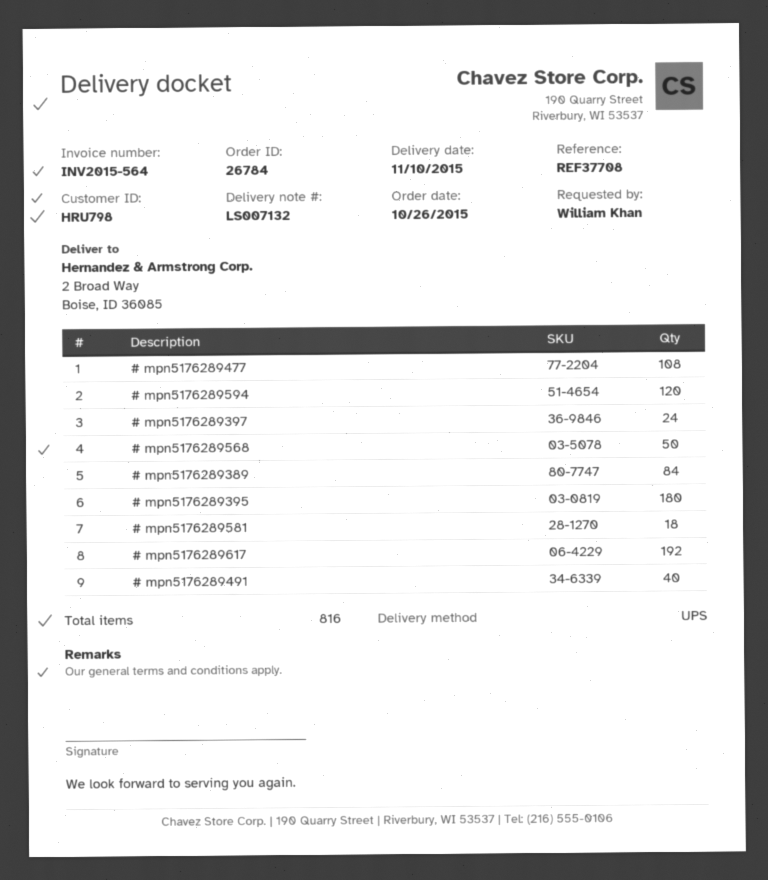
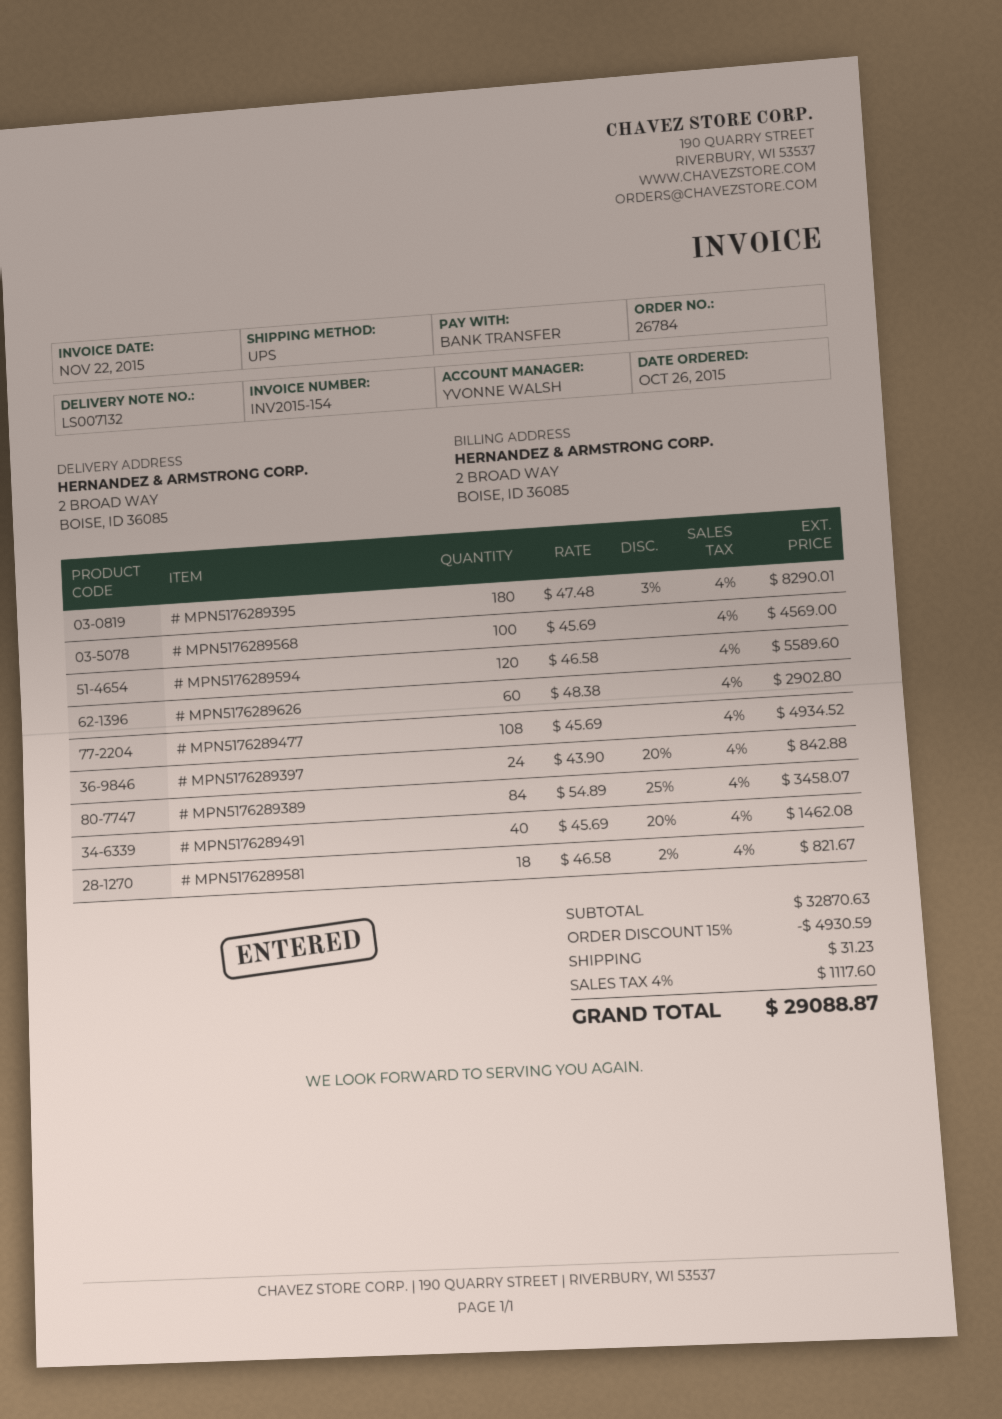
invoice number: INV2015-564 -> INV2015-154
# mpn5176289568: 50 -> 100
# mpn5176289617: 192 -> none
# MPN5176289626: none -> 60

